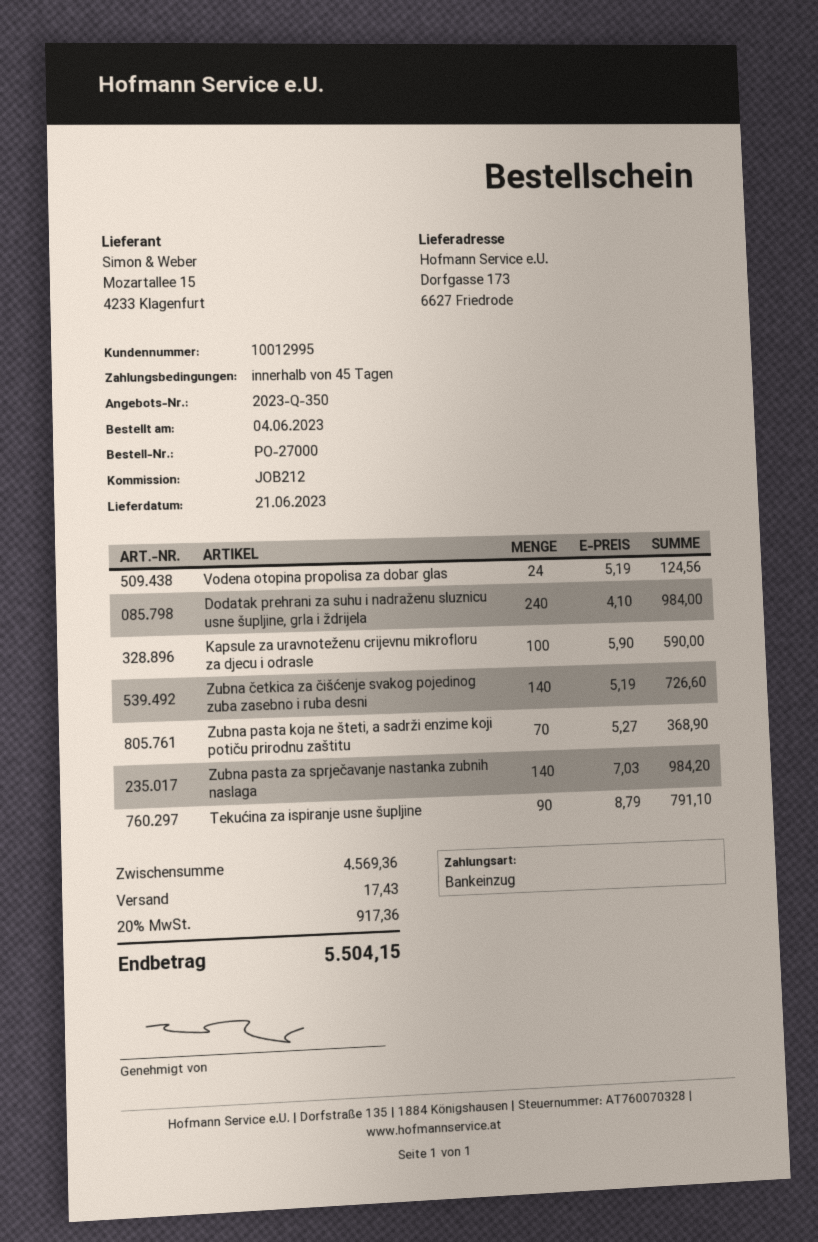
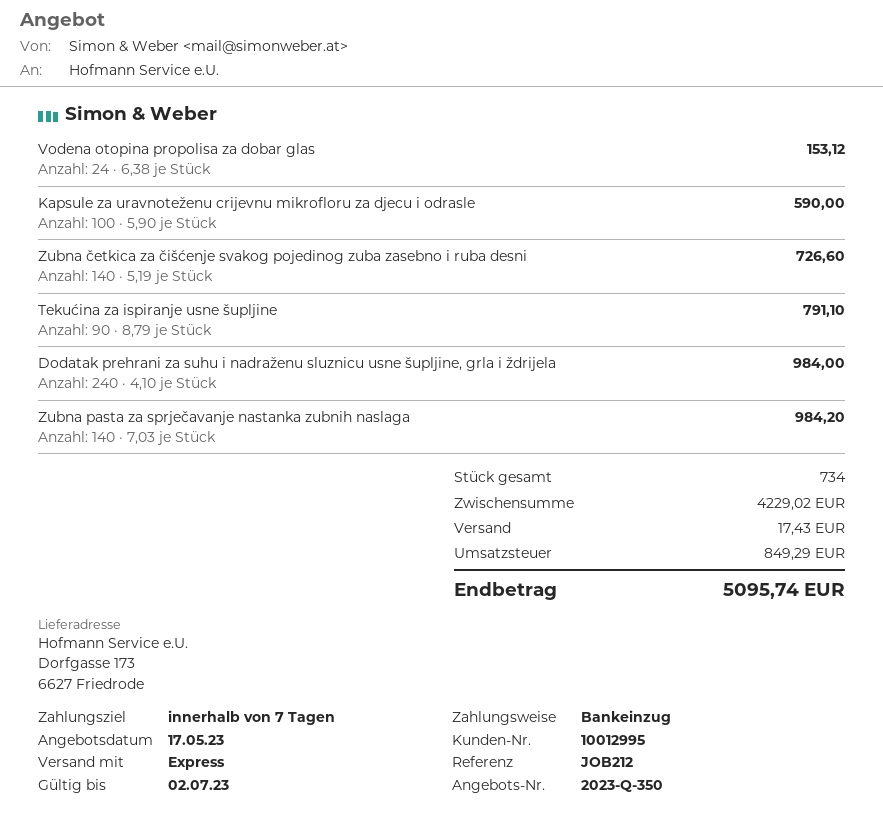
payment terms: 45 days -> 7 days
Vodena otopina propolisa za dobar glas: 24 x 5.19 = 124.56 -> 24 x 6.38 = 153.12
Zubna pasta koja ne šteti, a sadrži enzime koji potiču prirodnu zaštitu: 70 x 5.27 = 368.90 -> none
subtotal: 4569.36 -> 4229.02
tax: 917.36 -> 849.29
total: 5504.15 -> 5095.74

